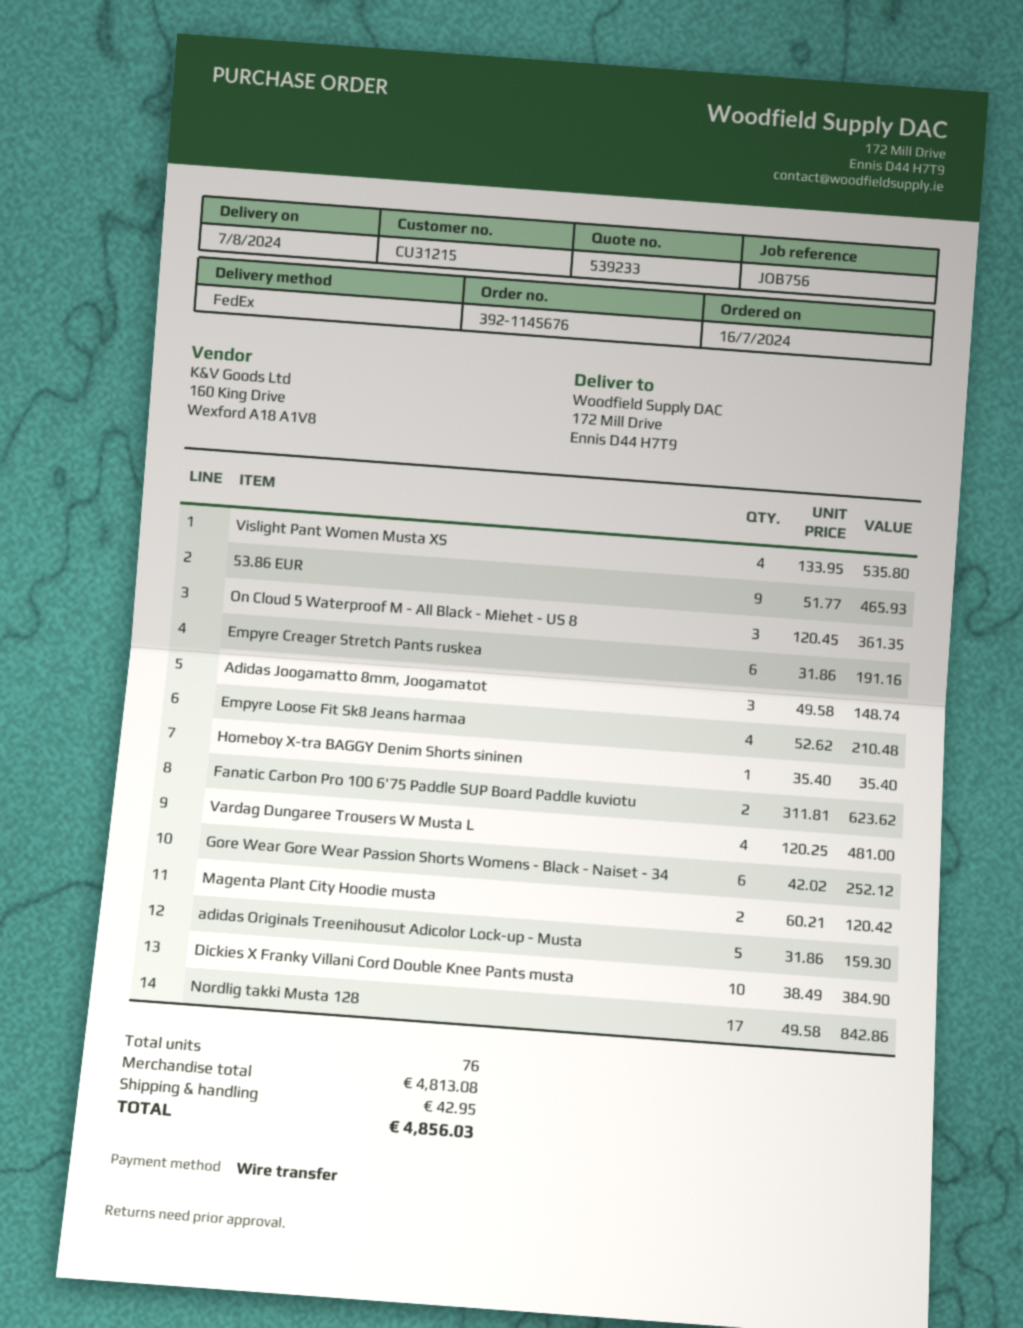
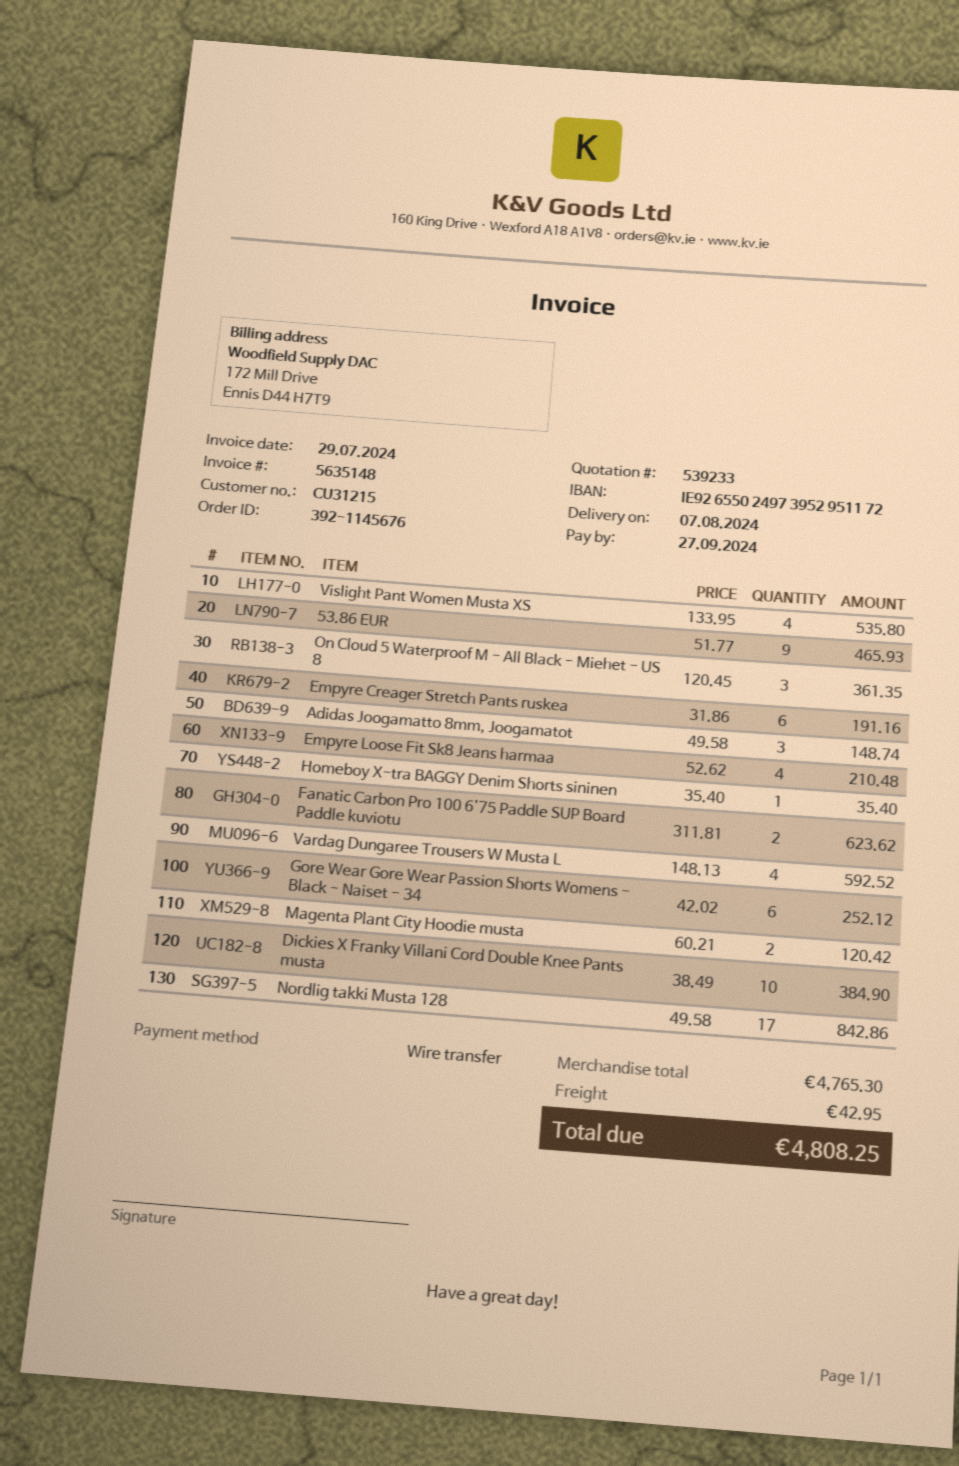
Vardag Dungaree Trousers W Musta L: 4 x 120.25 = 481.00 -> 4 x 148.13 = 592.52
adidas Originals Treenihousut Adicolor Lock-up - Musta: 5 x 31.86 = 159.30 -> none
subtotal: 4813.08 -> 4765.30
total: 4856.03 -> 4808.25

